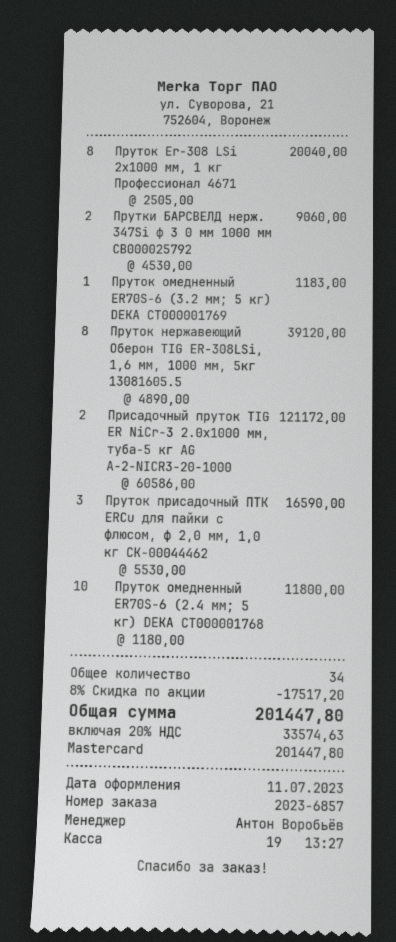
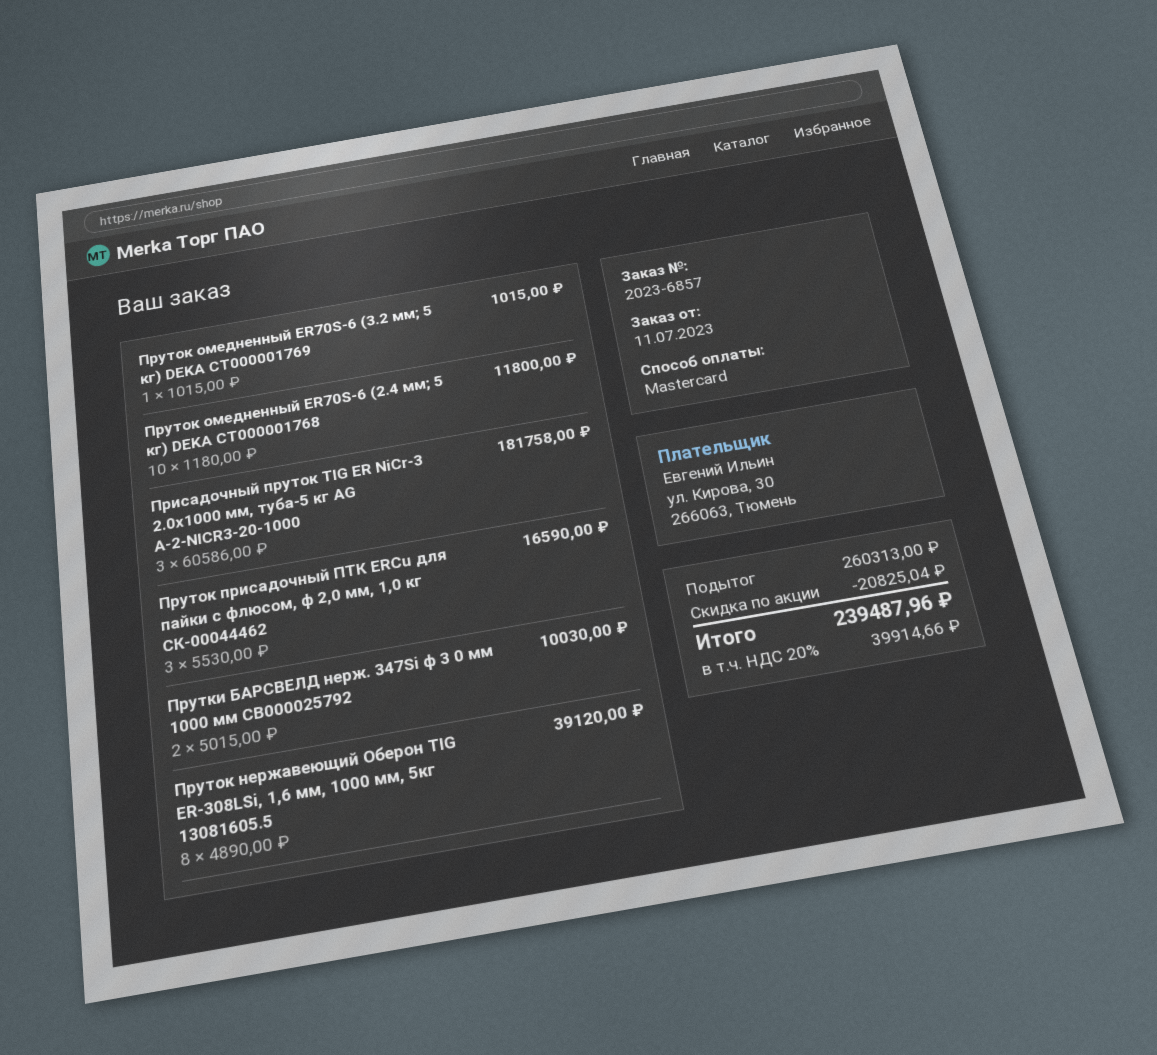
Пруток Er-308 LSi 2х1000 мм, 1 кг Профессионал 4671: 8 x 2505.00 = 20040.00 -> none
Прутки БАРСВЕЛД нерж. 347Si ф 3 0 мм 1000 мм СВ000025792: 2 x 4530.00 = 9060.00 -> 2 x 5015.00 = 10030.00
Пруток омедненный ER70S-6 (3.2 мм; 5 кг) DEKA СТ000001769: 1 x 1183.00 = 1183.00 -> 1 x 1015.00 = 1015.00
Присадочный пруток TIG ER NiCr-3 2.0x1000 мм, туба-5 кг AG A-2-NICR3-20-1000: 2 x 60586.00 = 121172.00 -> 3 x 60586.00 = 181758.00
discount: 17517.20 -> 20825.04
tax: 20% = 33574.63 -> 20% = 39914.66
total: 201447.80 -> 239487.96

